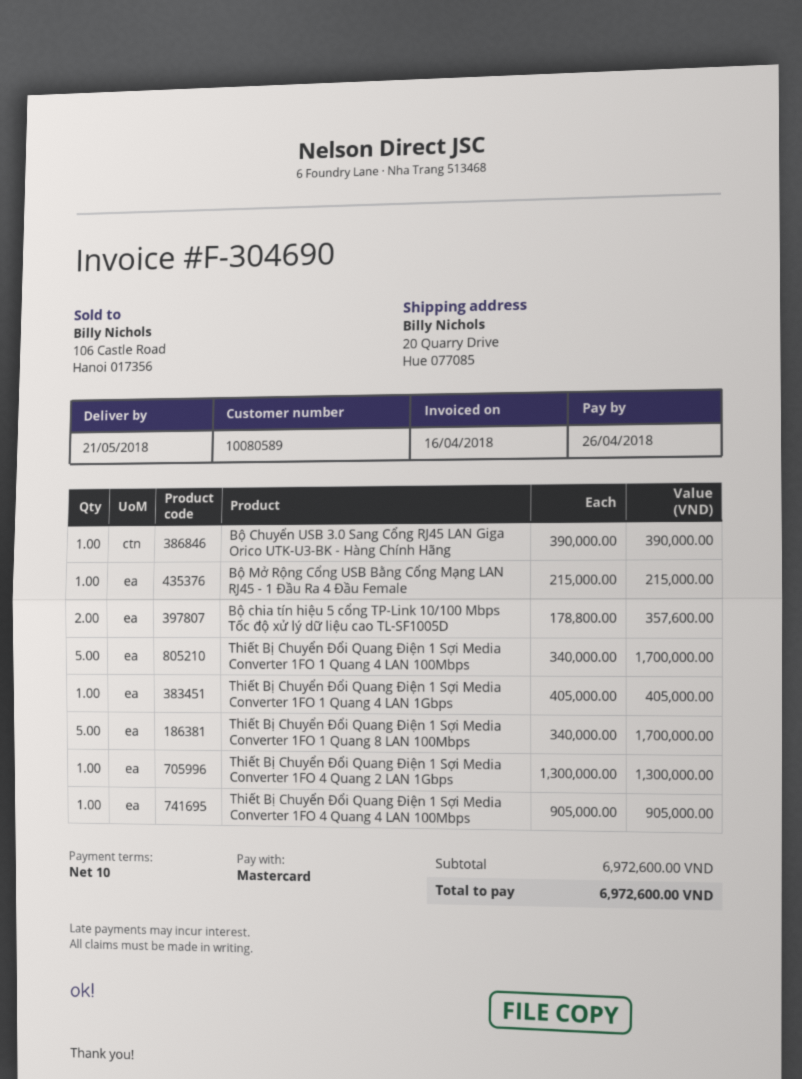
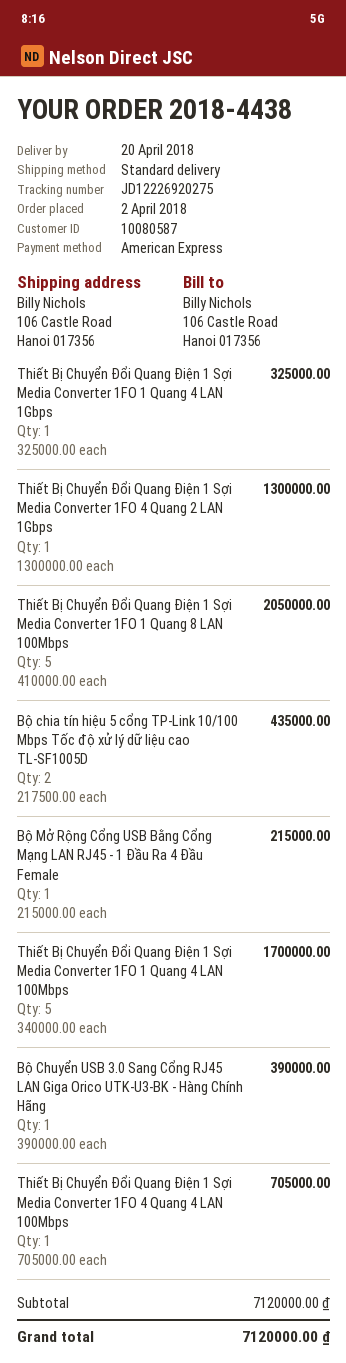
delivery date: 2018-05-21 -> 2018-04-20
customer number: 10080589 -> 10080587
payment method: Mastercard -> American Express
ship to: 20 Quarry Drive, Hue 077085 -> 106 Castle Road, Hanoi 017356
Bộ chia tín hiệu 5 cổng TP-Link 10/100 Mbps Tốc độ xử lý dữ liệu cao TL-SF1005D: 2 x 178800.00 = 357600.00 -> 2 x 217500.00 = 435000.00
Thiết Bị Chuyển Đổi Quang Điện 1 Sợi Media Converter 1FO 1 Quang 4 LAN 1Gbps: 1 x 405000.00 = 405000.00 -> 1 x 325000.00 = 325000.00
Thiết Bị Chuyển Đổi Quang Điện 1 Sợi Media Converter 1FO 1 Quang 8 LAN 100Mbps: 5 x 340000.00 = 1700000.00 -> 5 x 410000.00 = 2050000.00
Thiết Bị Chuyển Đổi Quang Điện 1 Sợi Media Converter 1FO 4 Quang 4 LAN 100Mbps: 1 x 905000.00 = 905000.00 -> 1 x 705000.00 = 705000.00
subtotal: 6972600.00 -> 7120000.00
total: 6972600.00 -> 7120000.00

